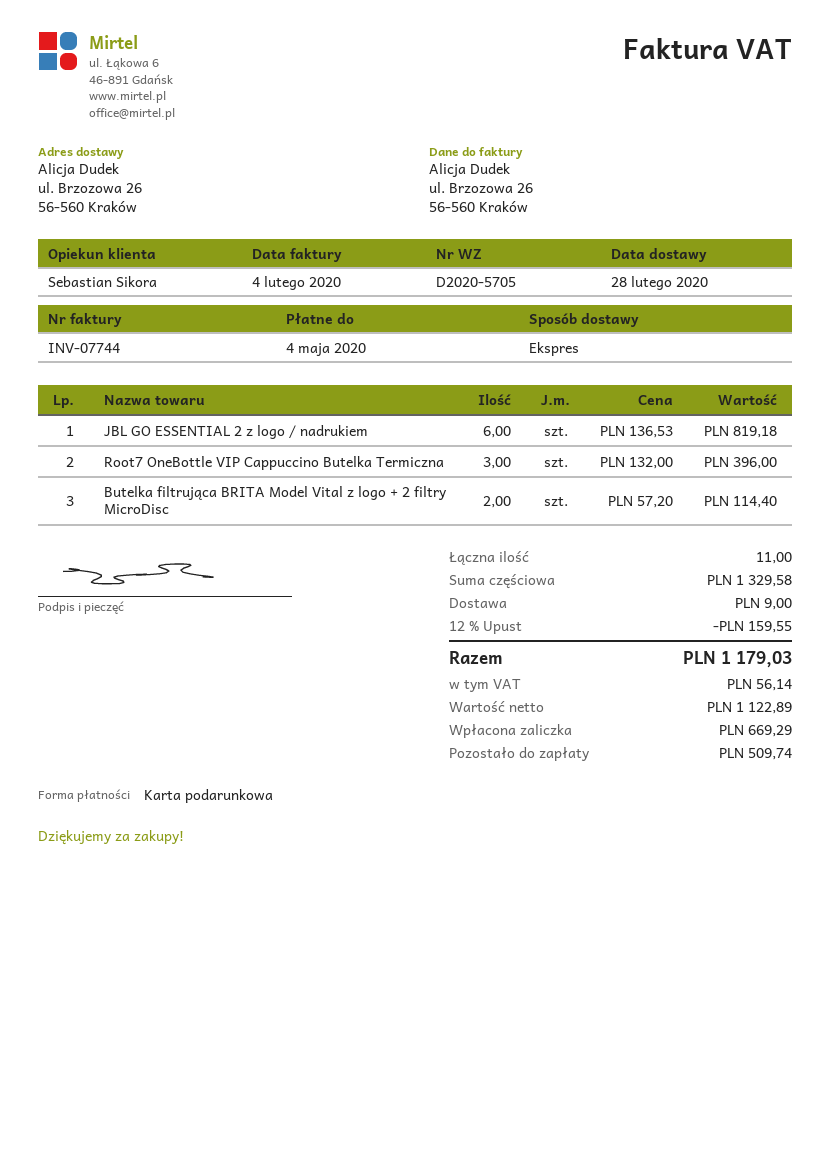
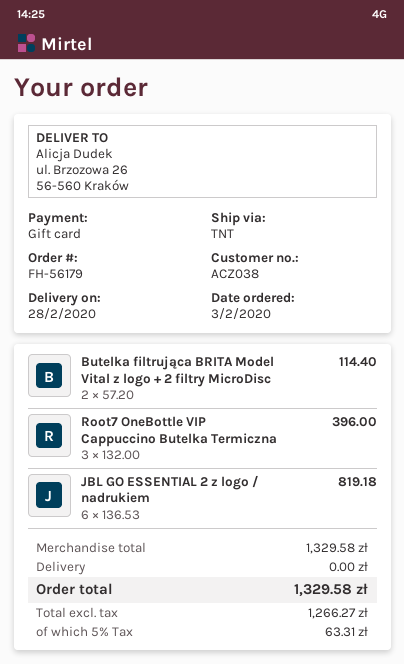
shipping method: express -> TNT
discount: 12% = 159.55 -> none
shipping: 9.00 -> 0.00
net: 1122.89 -> 1266.27
tax: 56.14 -> 63.31
total: 1179.03 -> 1329.58

